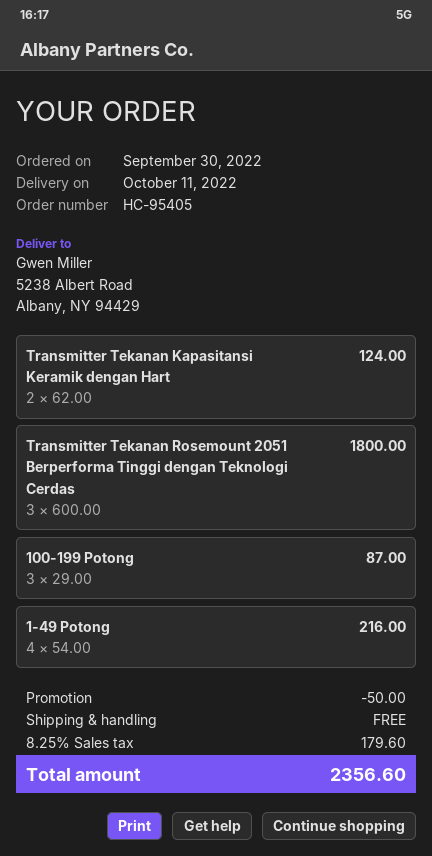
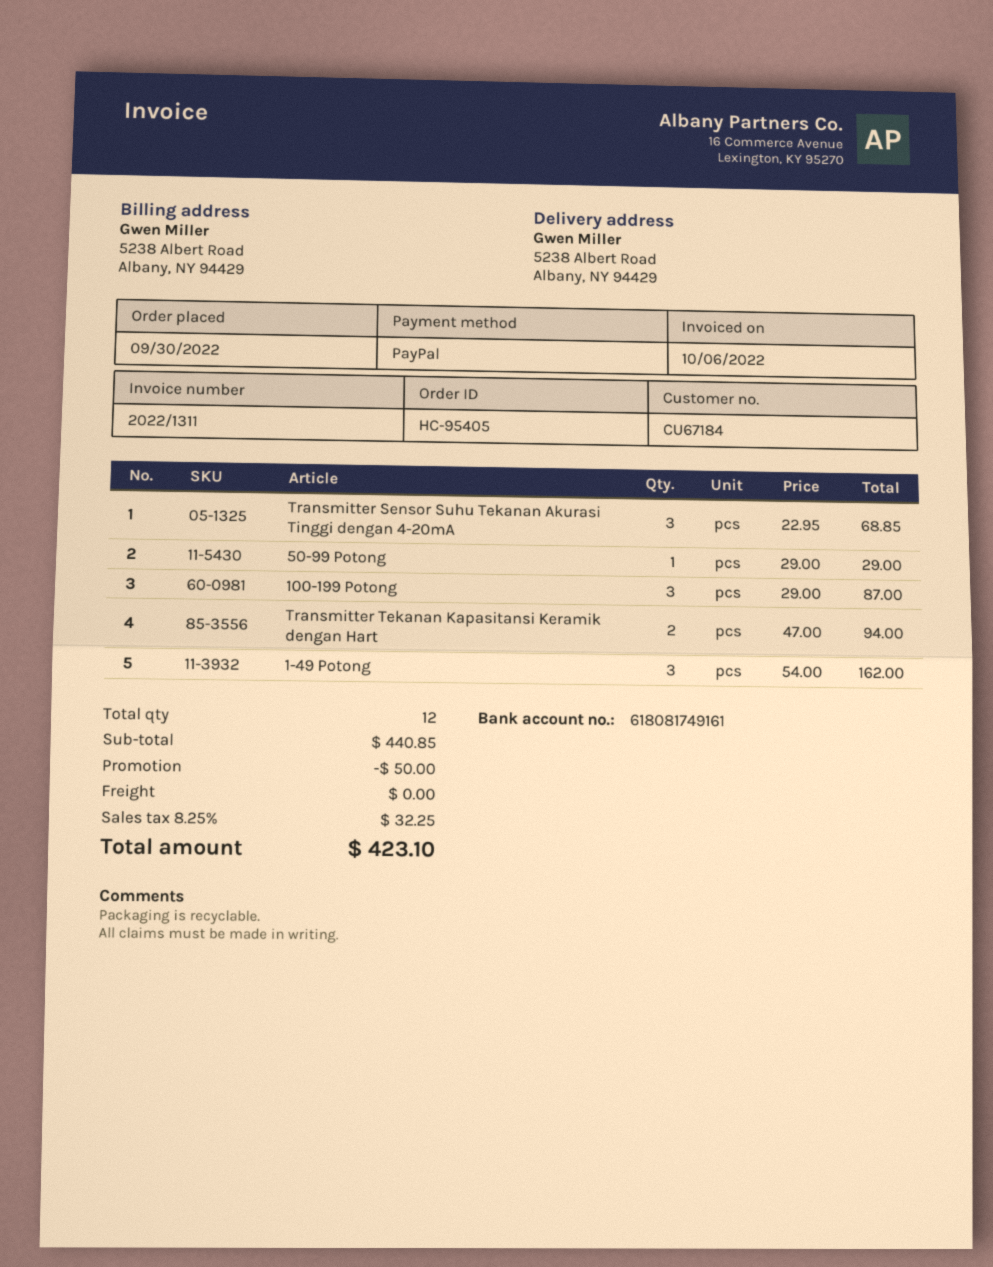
Transmitter Tekanan Kapasitansi Keramik dengan Hart: 2 x 62.00 = 124.00 -> 2 x 47.00 = 94.00
Transmitter Tekanan Rosemount 2051 Berperforma Tinggi dengan Teknologi Cerdas: 3 x 600.00 = 1800.00 -> none
1-49 Potong: 4 x 54.00 = 216.00 -> 3 x 54.00 = 162.00
Transmitter Sensor Suhu Tekanan Akurasi Tinggi dengan 4-20mA: none -> 3 x 22.95 = 68.85
50-99 Potong: none -> 1 x 29.00 = 29.00
tax: 8.25% = 179.60 -> 8.25% = 32.25
total: 2356.60 -> 423.10

